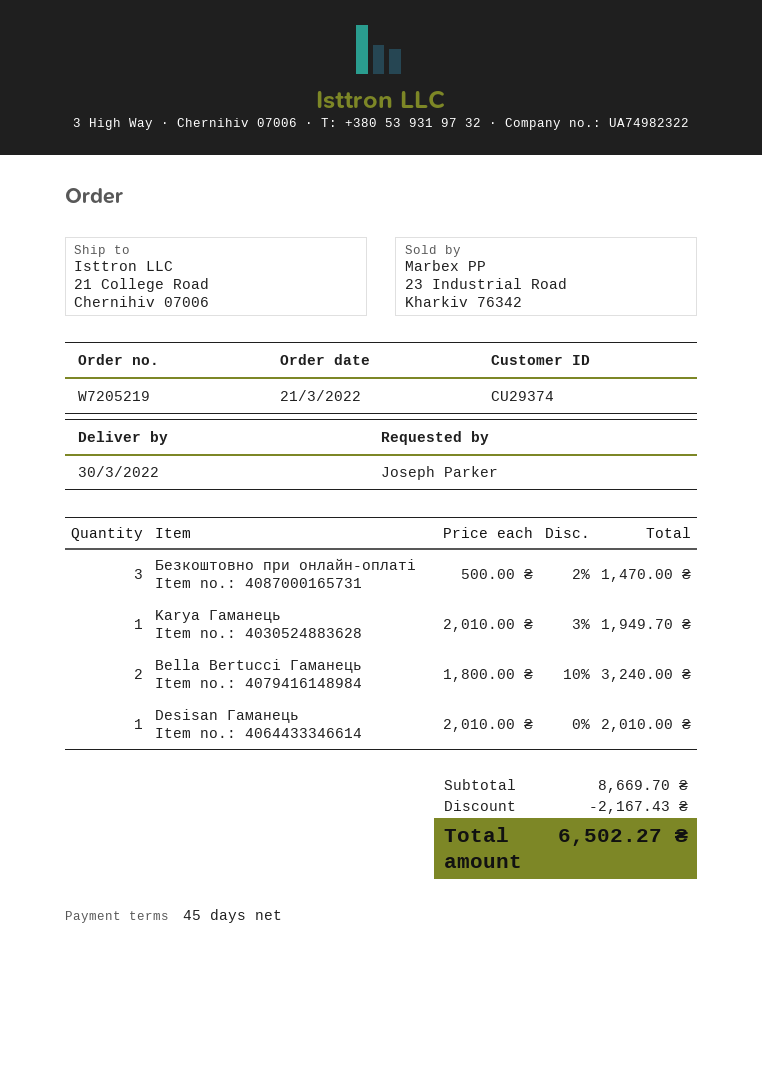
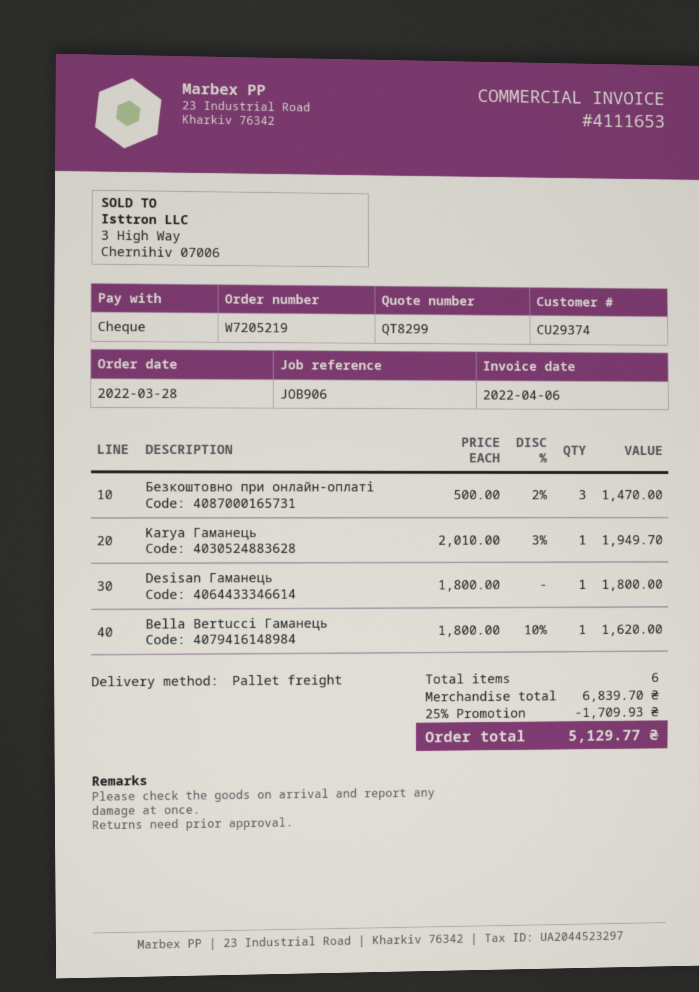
order date: 2022-03-21 -> 2022-03-28
Bella Bertucci Гаманець: 2 x 1800.00 - 10% = 3240.00 -> 1 x 1800.00 - 10% = 1620.00
Desisan Гаманець: 1 x 2010.00 = 2010.00 -> 1 x 1800.00 = 1800.00
subtotal: 8669.70 -> 6839.70
discount: 2167.43 -> 1709.93
total: 6502.27 -> 5129.77

